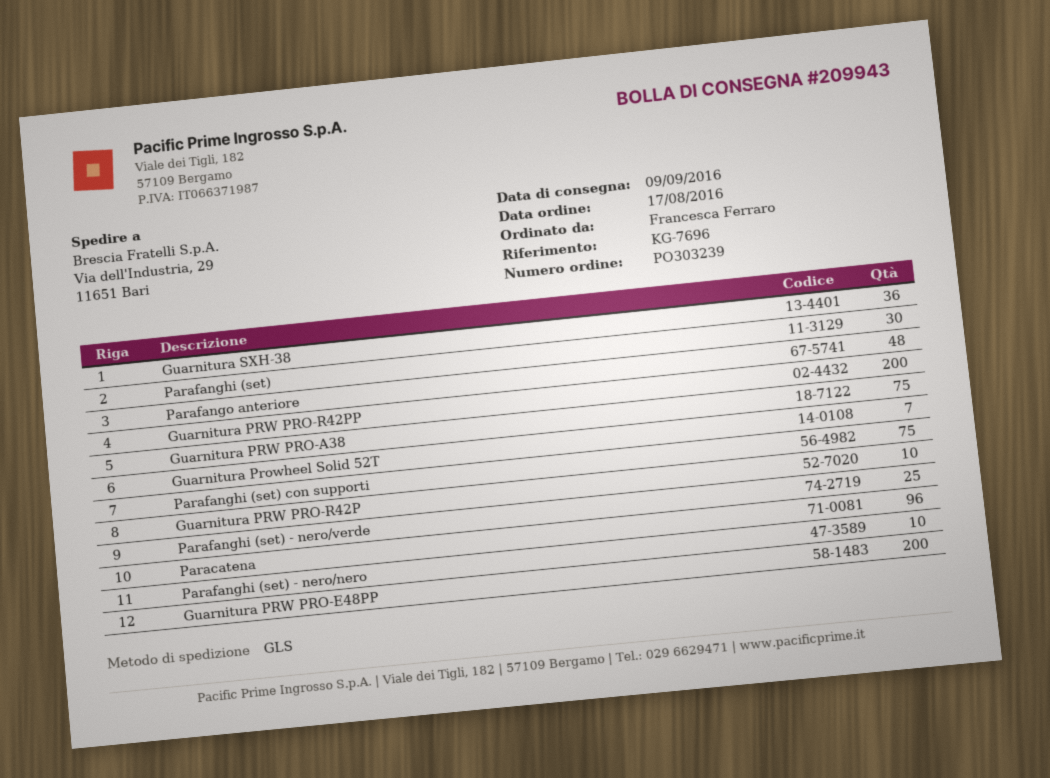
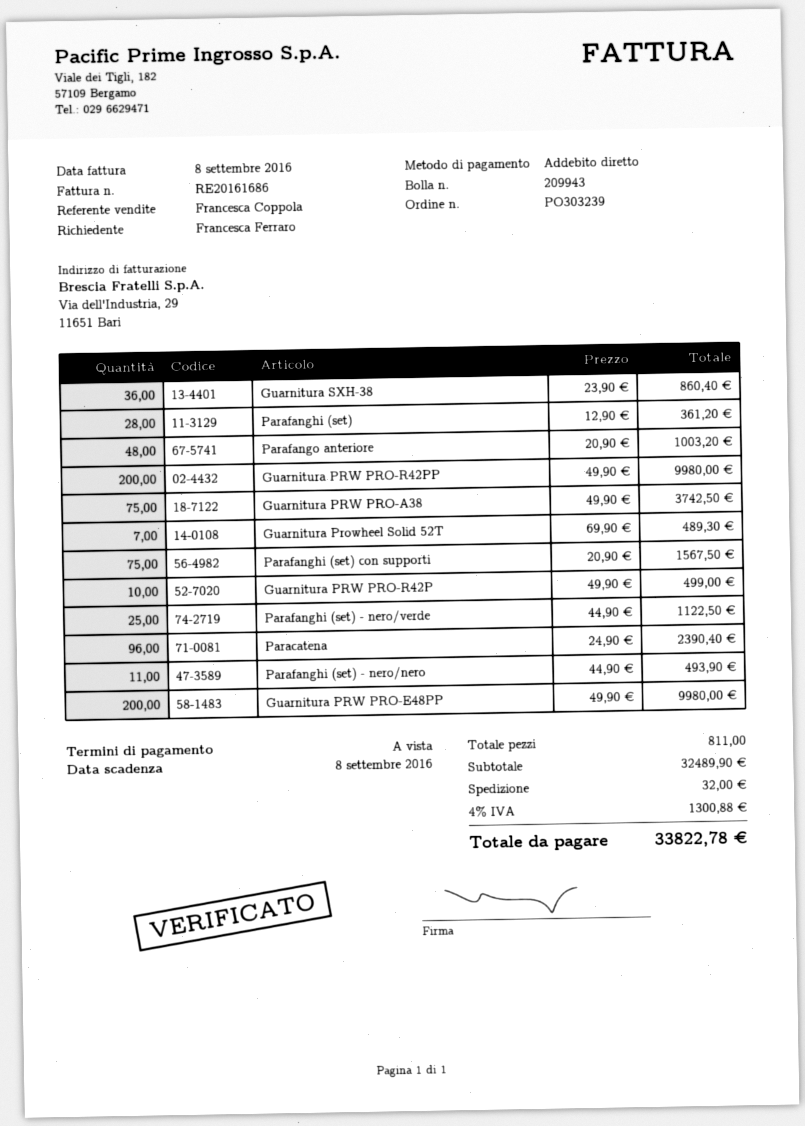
Parafanghi (set): 30 -> 28
Parafanghi (set) - nero/nero: 10 -> 11

